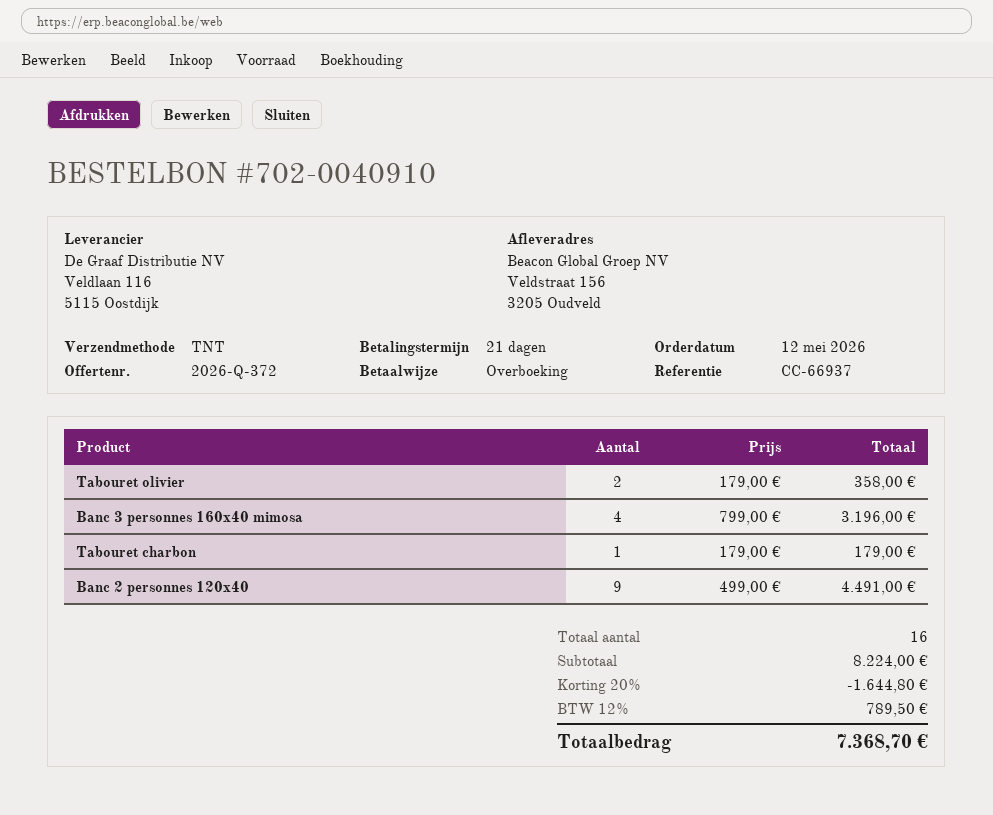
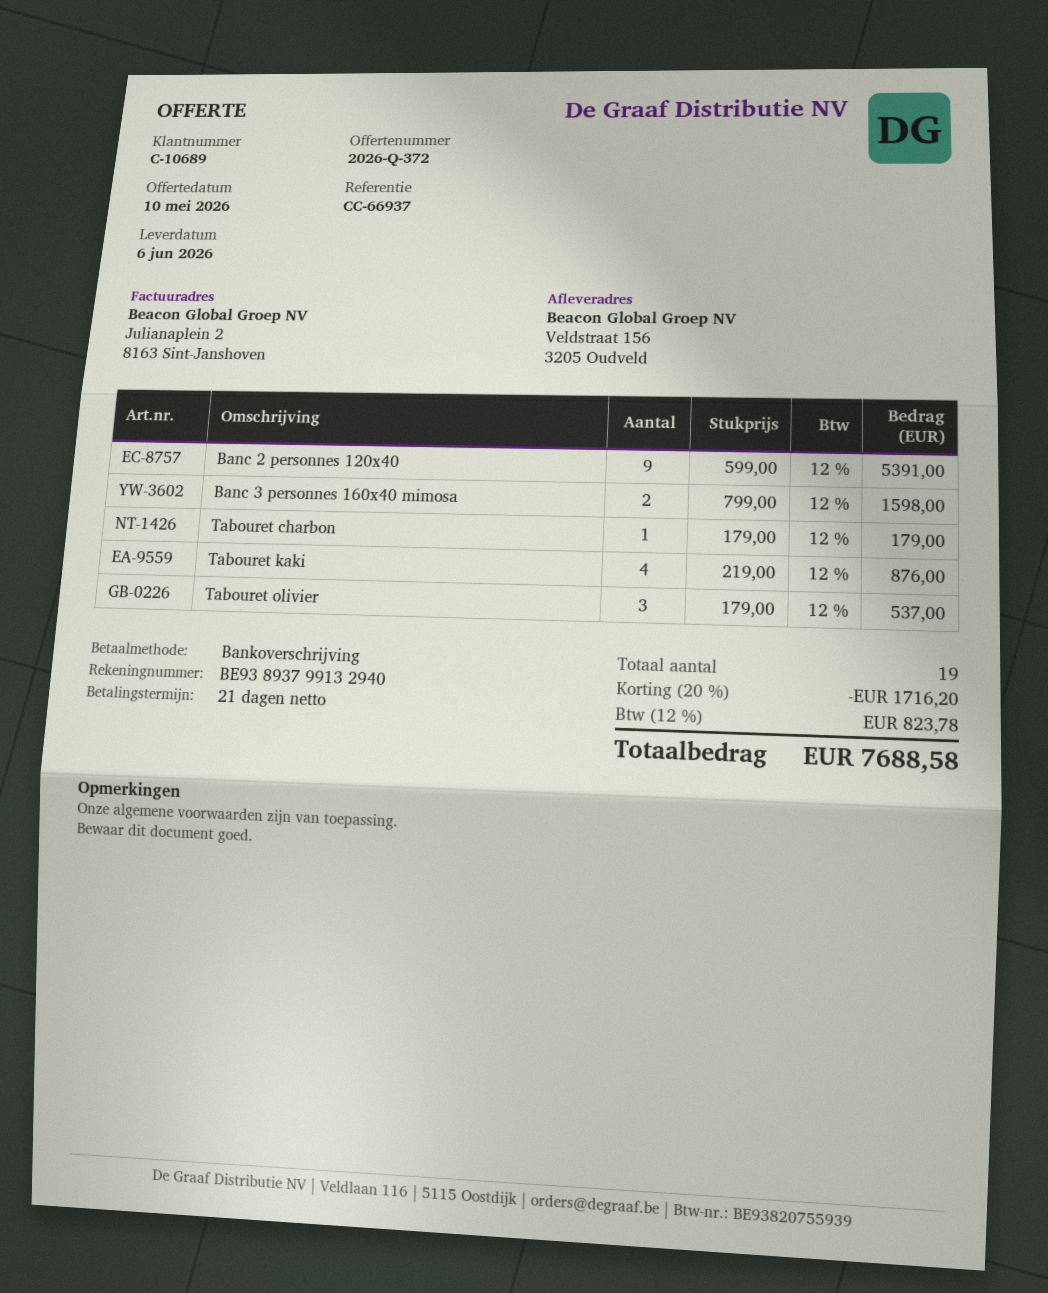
Tabouret olivier: 2 x 179.00 = 358.00 -> 3 x 179.00 = 537.00
Banc 3 personnes 160x40 mimosa: 4 x 799.00 = 3196.00 -> 2 x 799.00 = 1598.00
Banc 2 personnes 120x40: 9 x 499.00 = 4491.00 -> 9 x 599.00 = 5391.00
Tabouret kaki: none -> 4 x 219.00 = 876.00
total quantity: 16 -> 19
discount: 20% = 1644.80 -> 20% = 1716.20
tax: 12% = 789.50 -> 12% = 823.78
total: 7368.70 -> 7688.58

